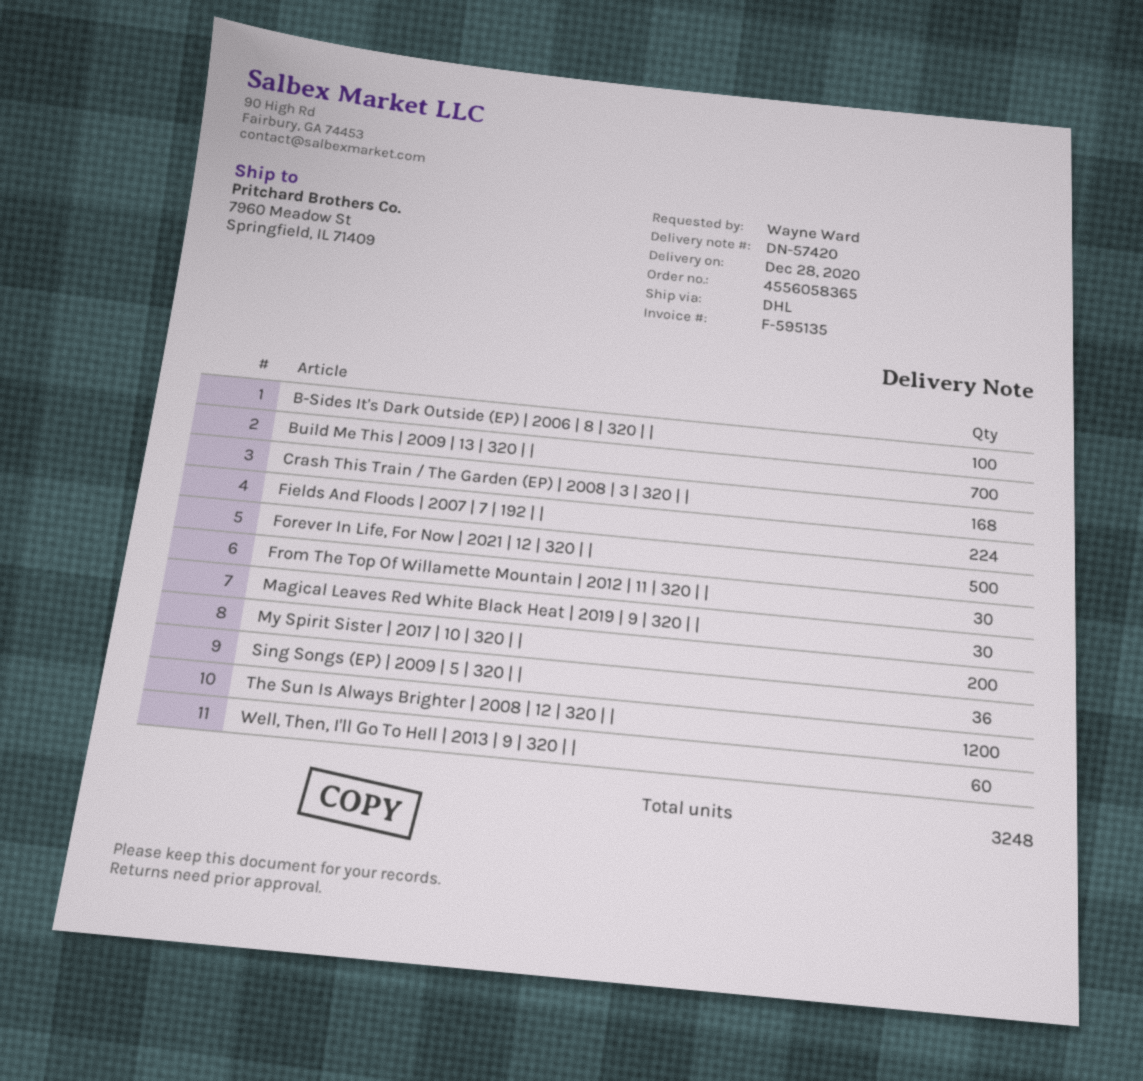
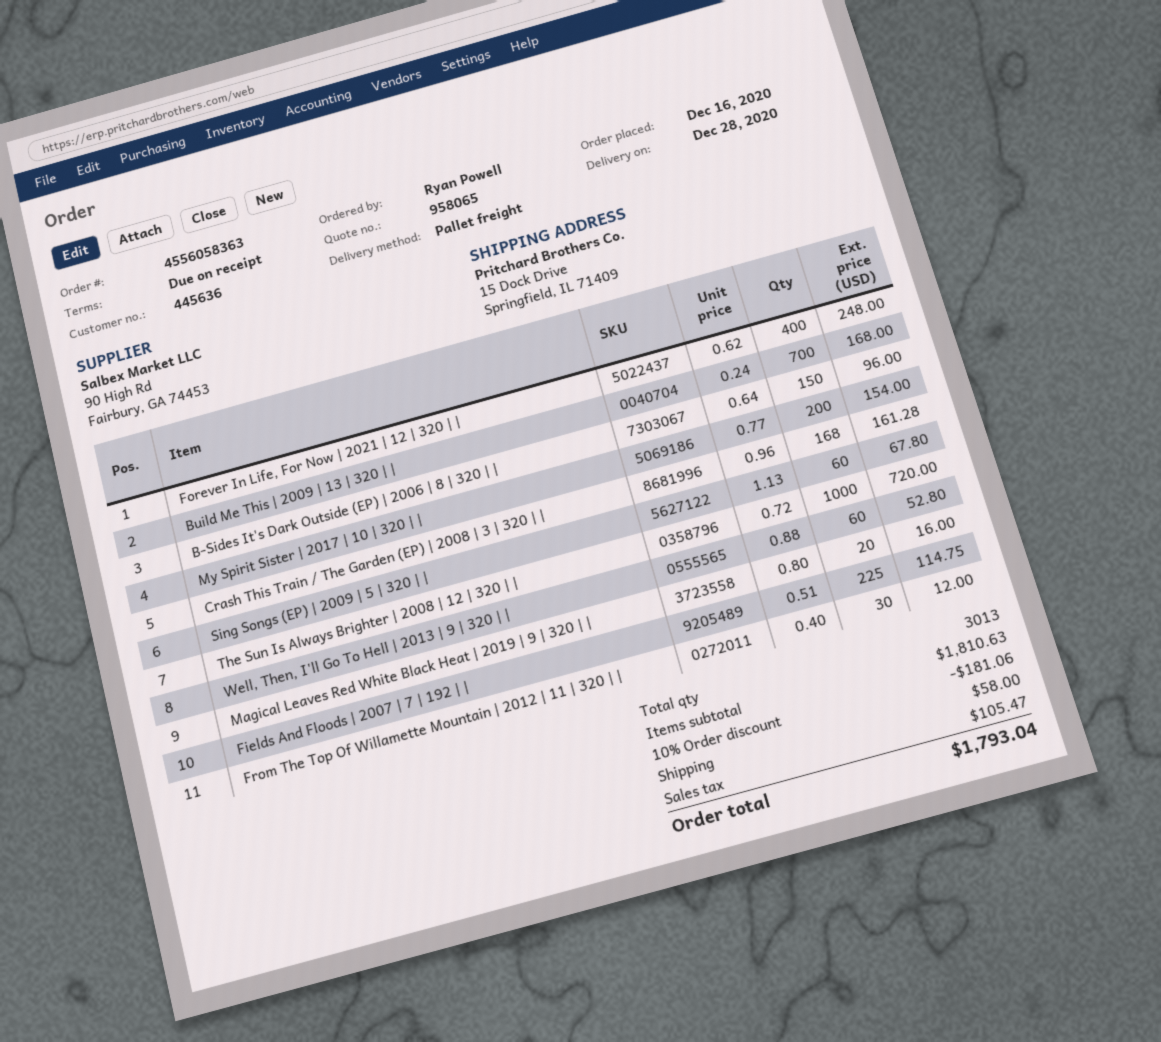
order number: 4556058365 -> 4556058363
ordered by: Wayne Ward -> Ryan Powell
shipping method: DHL -> pallet freight
ship to: 7960 Meadow St, Springfield, IL 71409 -> 15 Dock Drive, Springfield, IL 71409
B-Sides It's Dark Outside (EP) | 2006 | 8 | 320 | |: 100 -> 150
Fields And Floods | 2007 | 7 | 192 | |: 224 -> 225
Forever In Life, For Now | 2021 | 12 | 320 | |: 500 -> 400
Magical Leaves Red White Black Heat | 2019 | 9 | 320 | |: 30 -> 20
Sing Songs (EP) | 2009 | 5 | 320 | |: 36 -> 60
The Sun Is Always Brighter | 2008 | 12 | 320 | |: 1200 -> 1000
total quantity: 3248 -> 3013

